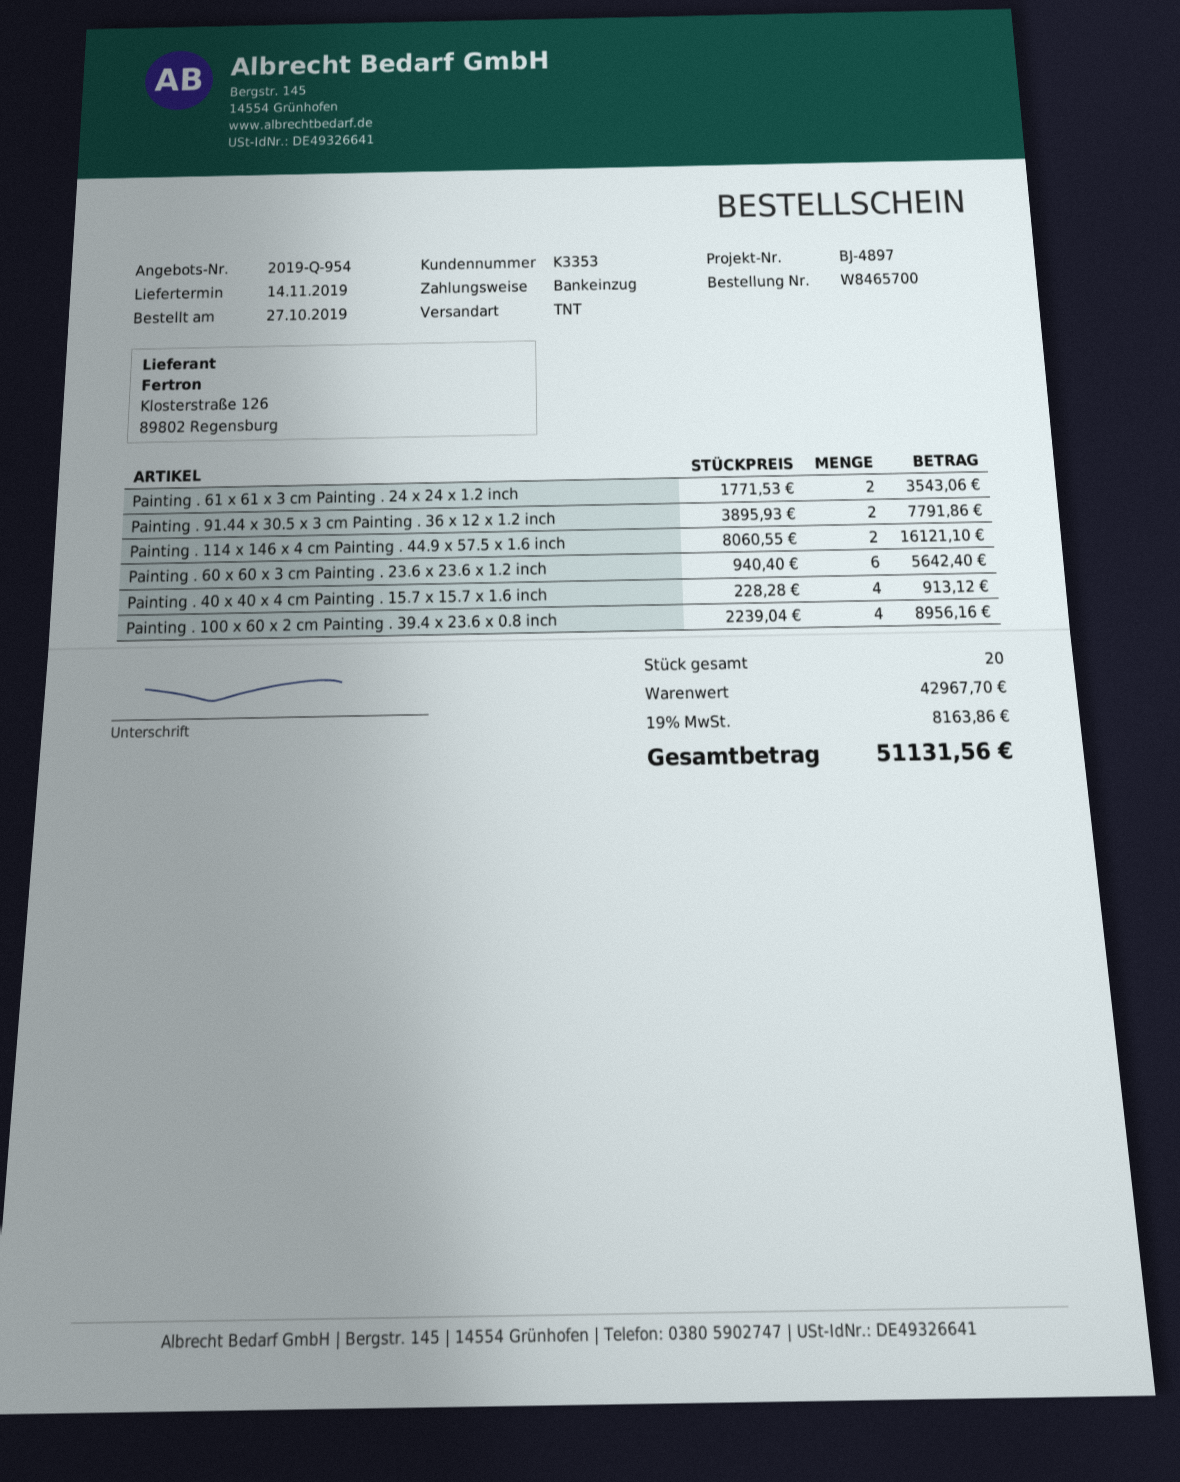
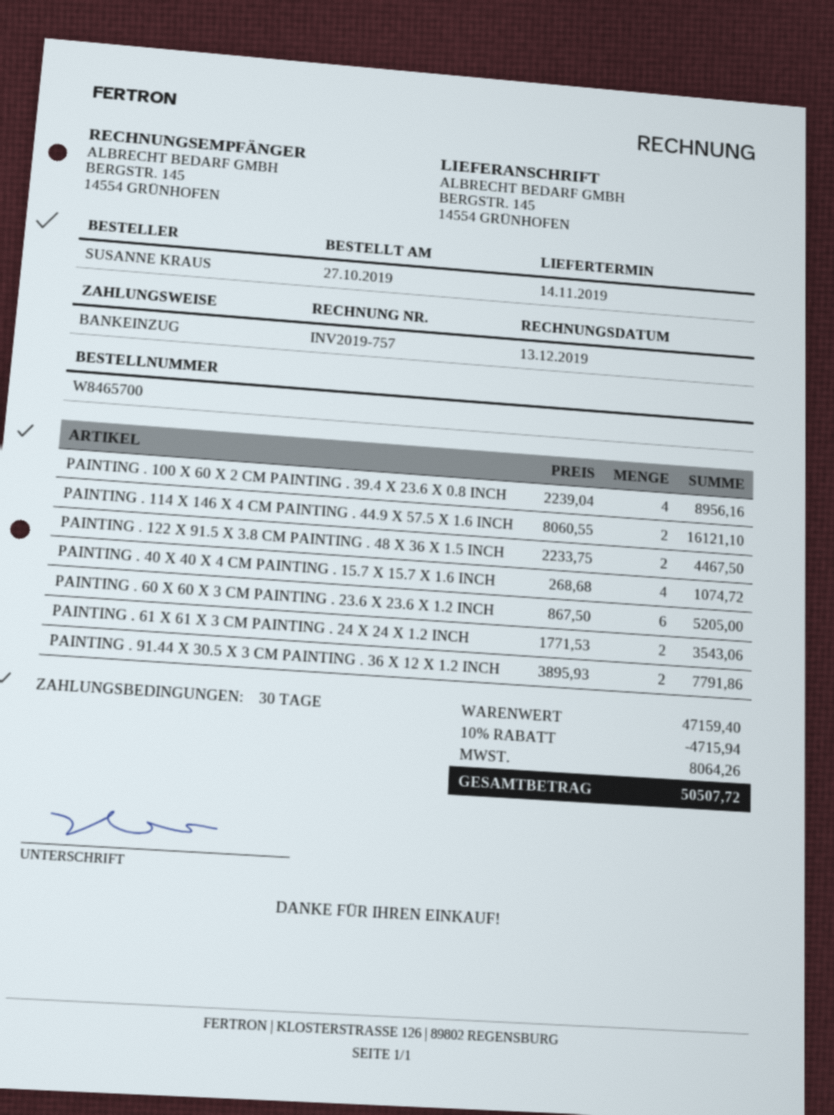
Painting . 60 x 60 x 3 cm Painting . 23.6 x 23.6 x 1.2 inch: 6 x 940.40 = 5642.40 -> 6 x 867.50 = 5205.00
Painting . 40 x 40 x 4 cm Painting . 15.7 x 15.7 x 1.6 inch: 4 x 228.28 = 913.12 -> 4 x 268.68 = 1074.72
PAINTING . 122 X 91.5 X 3.8 CM PAINTING . 48 X 36 X 1.5 INCH: none -> 2 x 2233.75 = 4467.50
subtotal: 42967.70 -> 47159.40
discount: none -> 10% = 4715.94
tax: 8163.86 -> 8064.26
total: 51131.56 -> 50507.72

